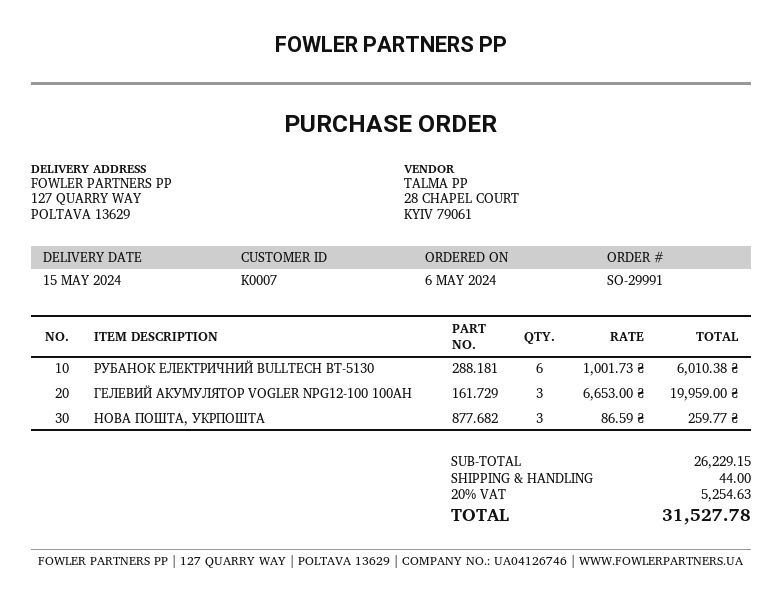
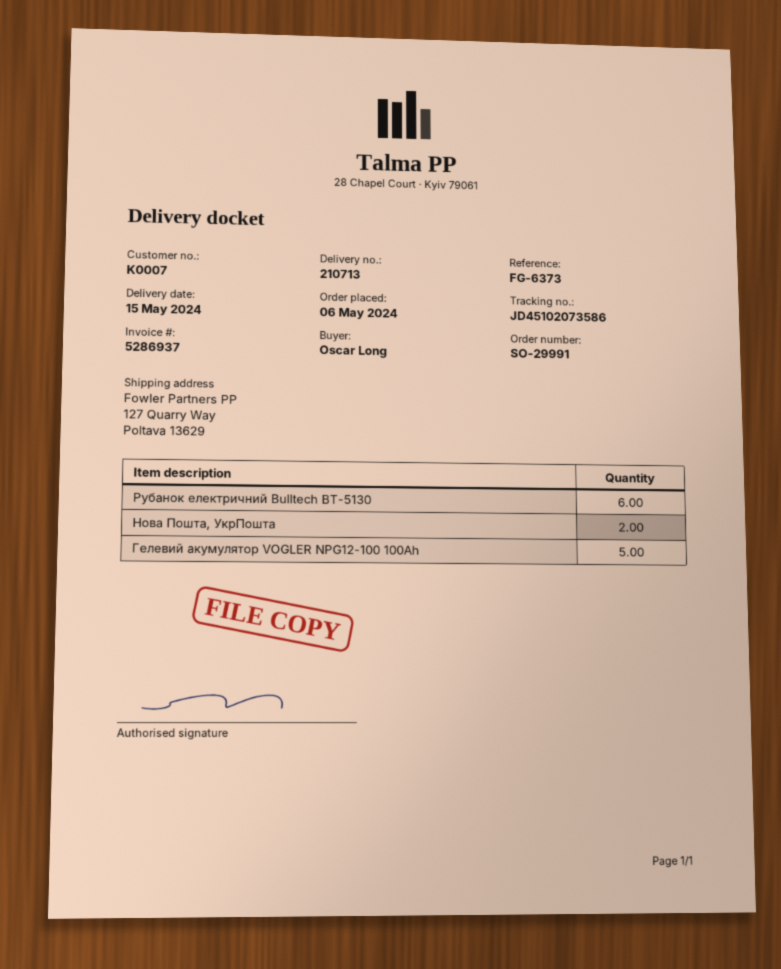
ГЕЛЕВИЙ АКУМУЛЯТОР VOGLER NPG12-100 100AH: 3 -> 5
НОВА ПОШТА, УКРПОШТА: 3 -> 2

